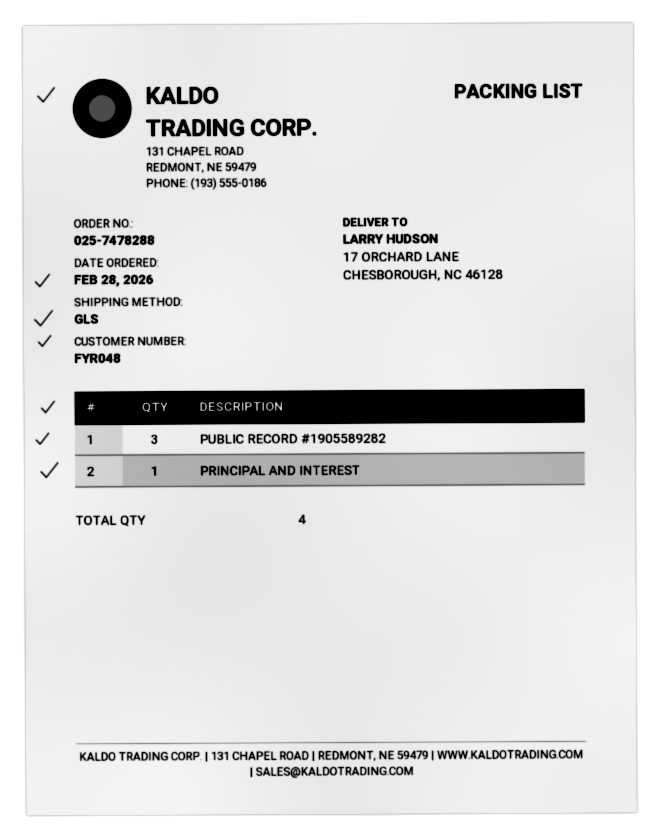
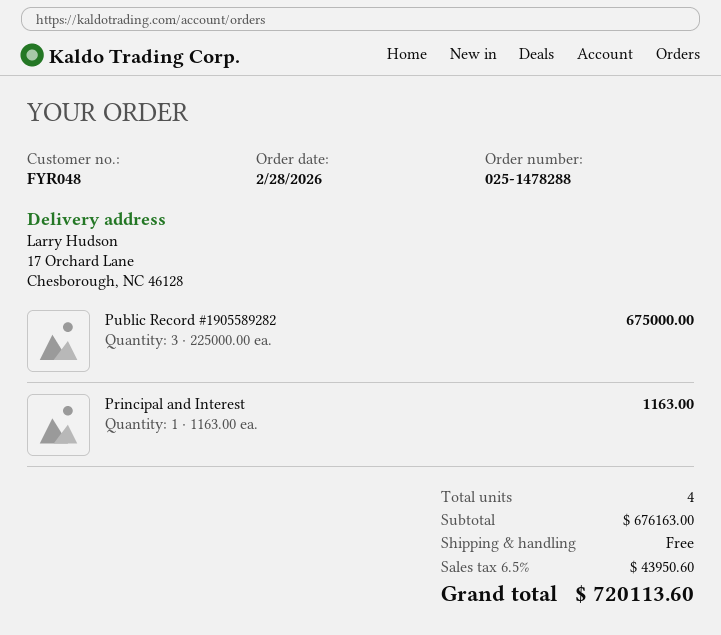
order number: 025-7478288 -> 025-1478288

